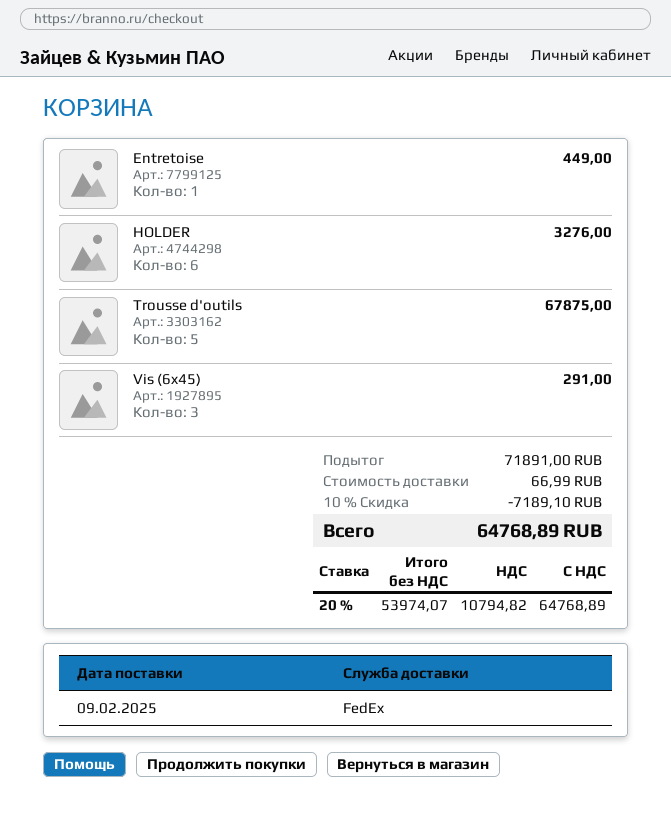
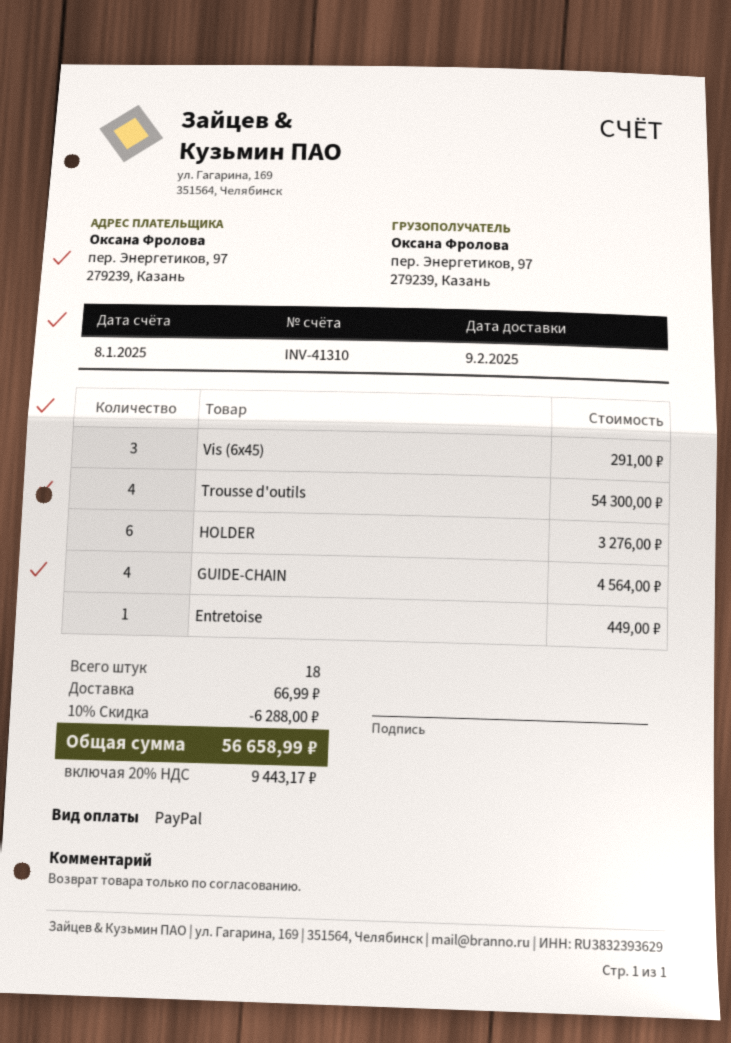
Trousse d'outils: 5 for 67875.00 -> 4 for 54300.00
GUIDE-CHAIN: none -> 4 for 4564.00
discount: 10% = 7189.10 -> 10% = 6288.00
tax: 20% = 10794.82 -> 20% = 9443.17
total: 64768.89 -> 56658.99

